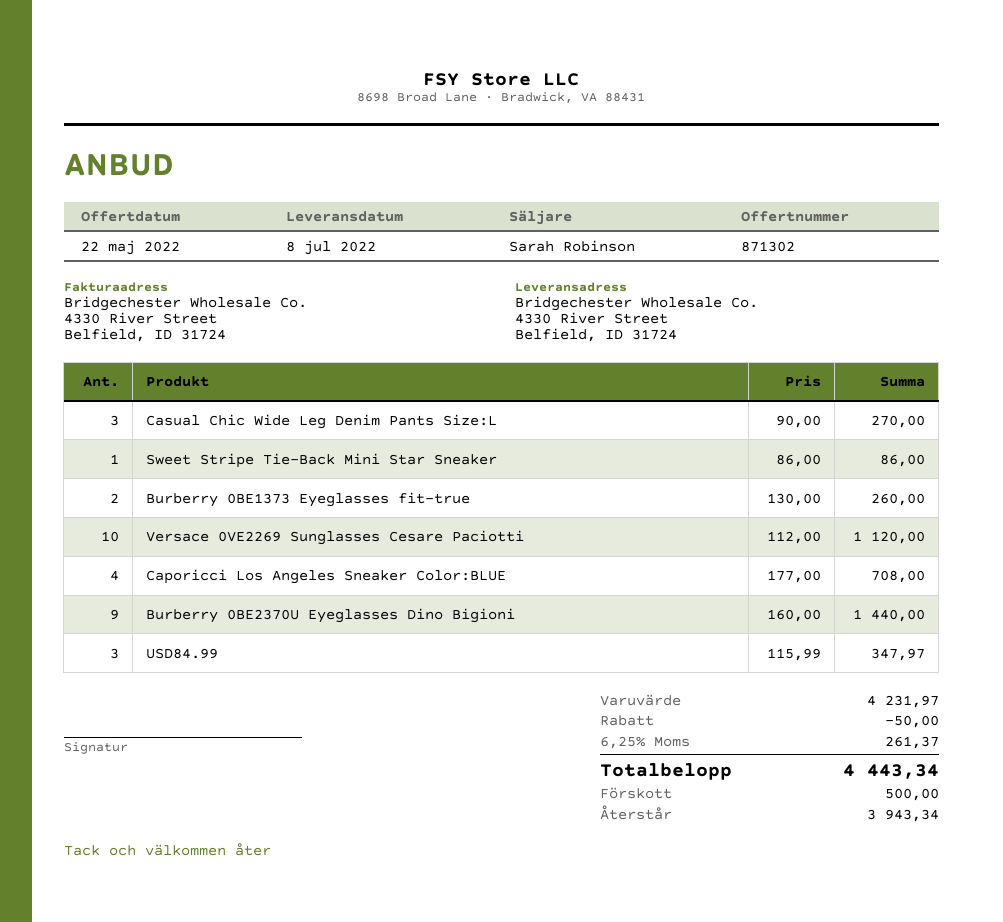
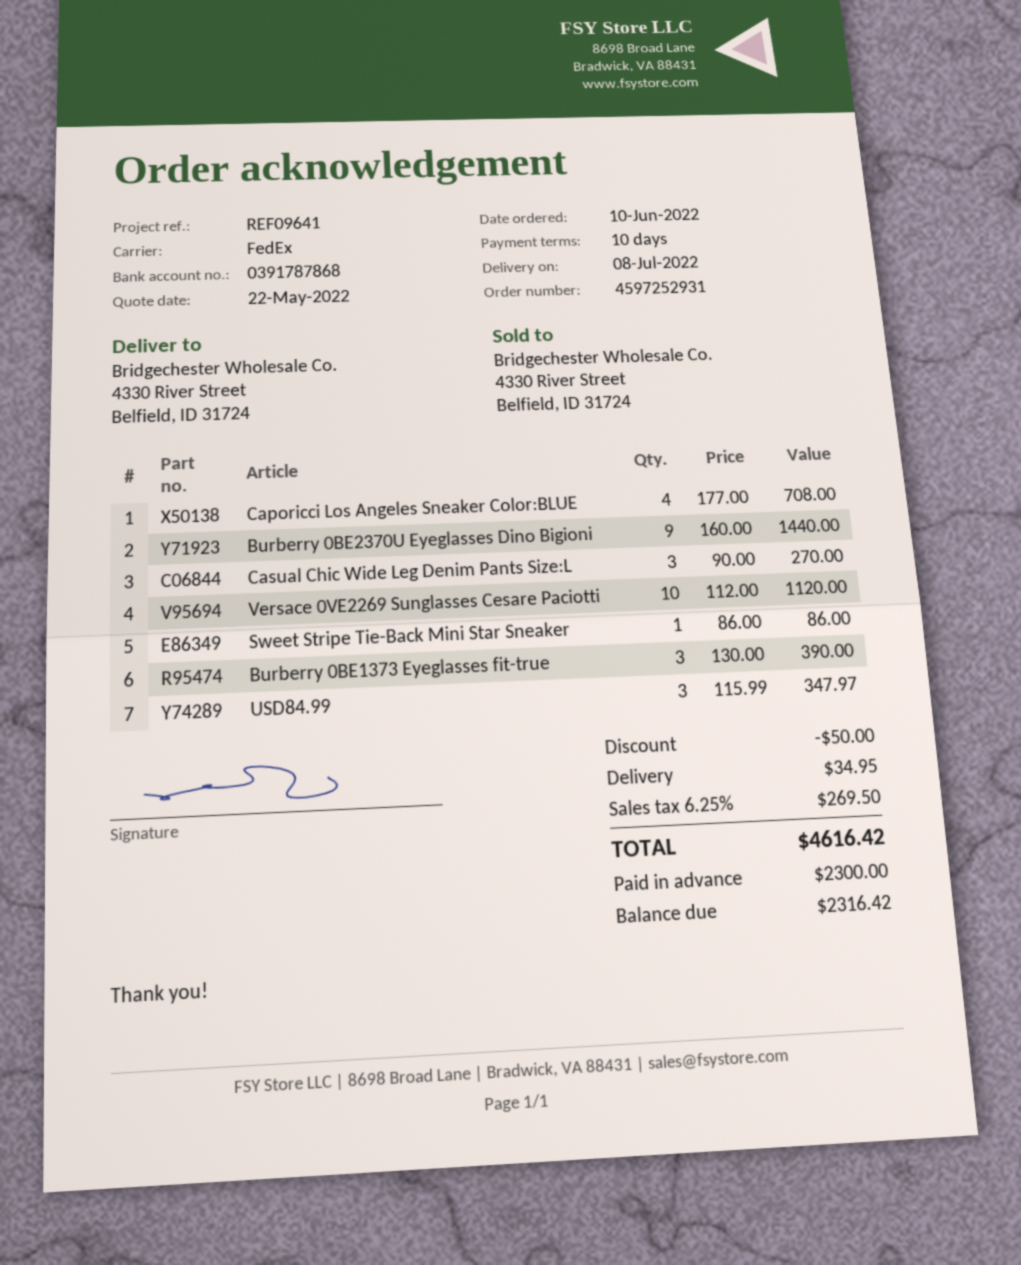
Burberry 0BE1373 Eyeglasses fit-true: 2 x 130.00 = 260.00 -> 3 x 130.00 = 390.00
shipping: none -> 34.95
tax: 6.25% = 261.37 -> 6.25% = 269.50
total: 4443.34 -> 4616.42
deposit: 500.00 -> 2300.00
balance: 3943.34 -> 2316.42

